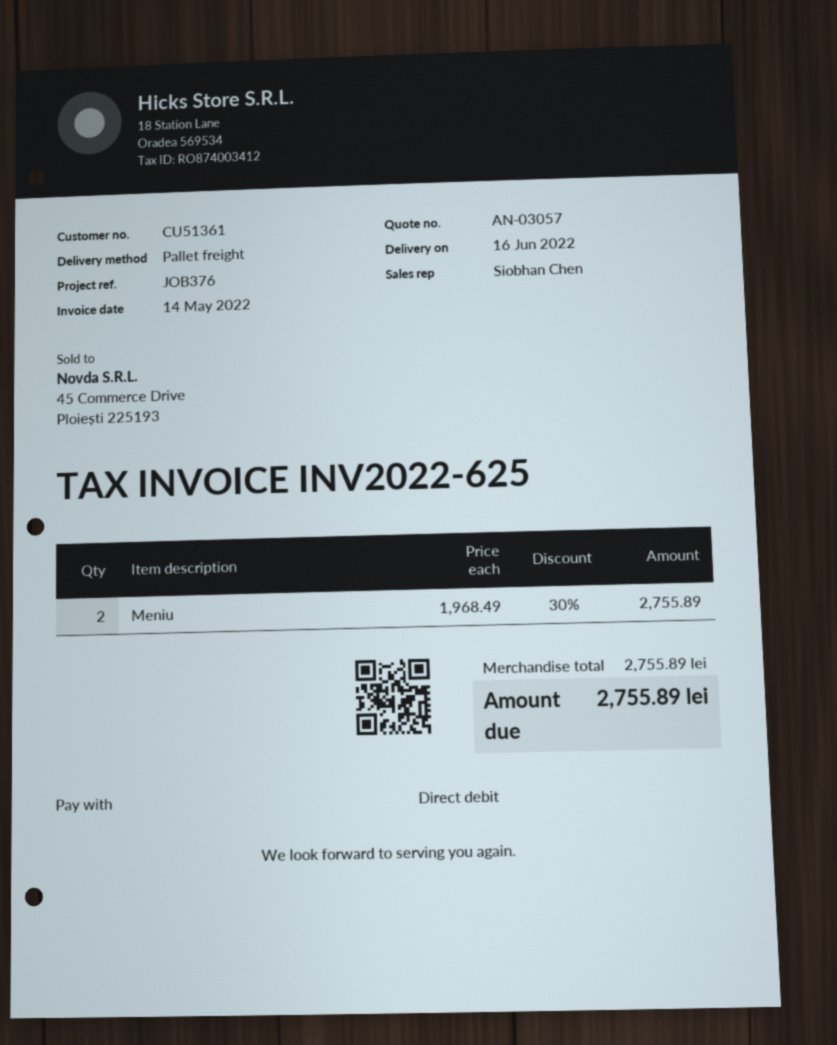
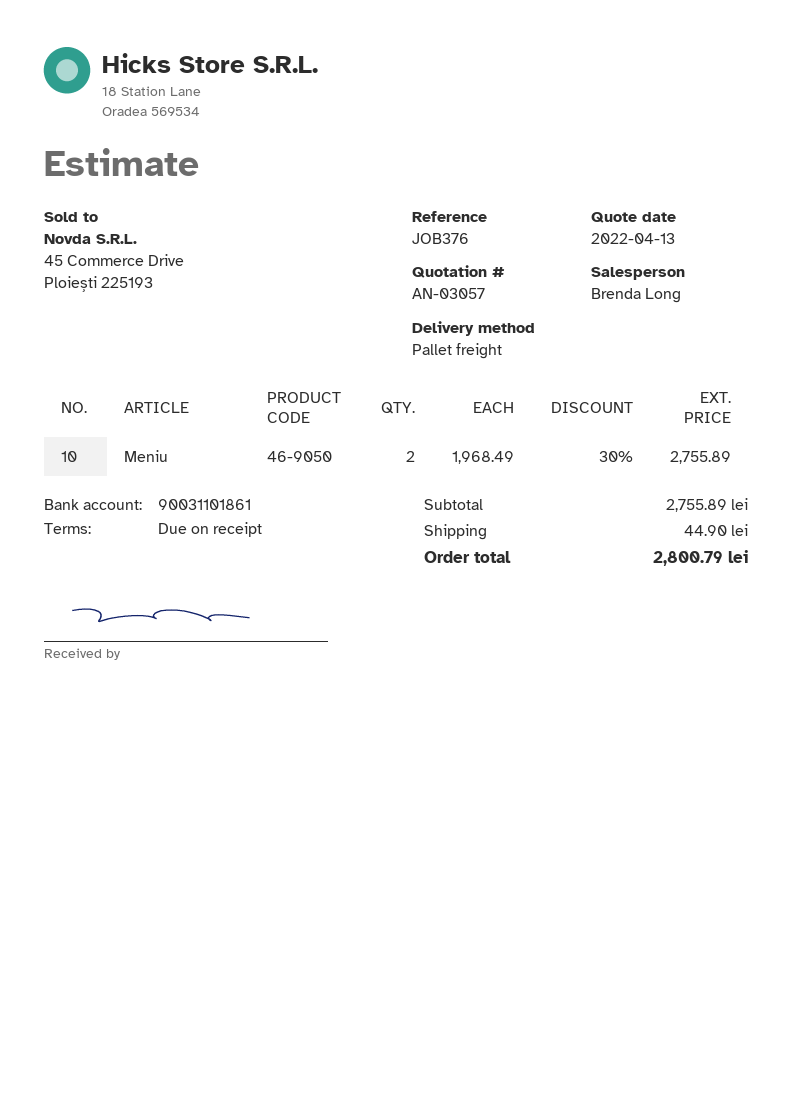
sales rep: Siobhan Chen -> Brenda Long
shipping: none -> 44.90
total: 2755.89 -> 2800.79

